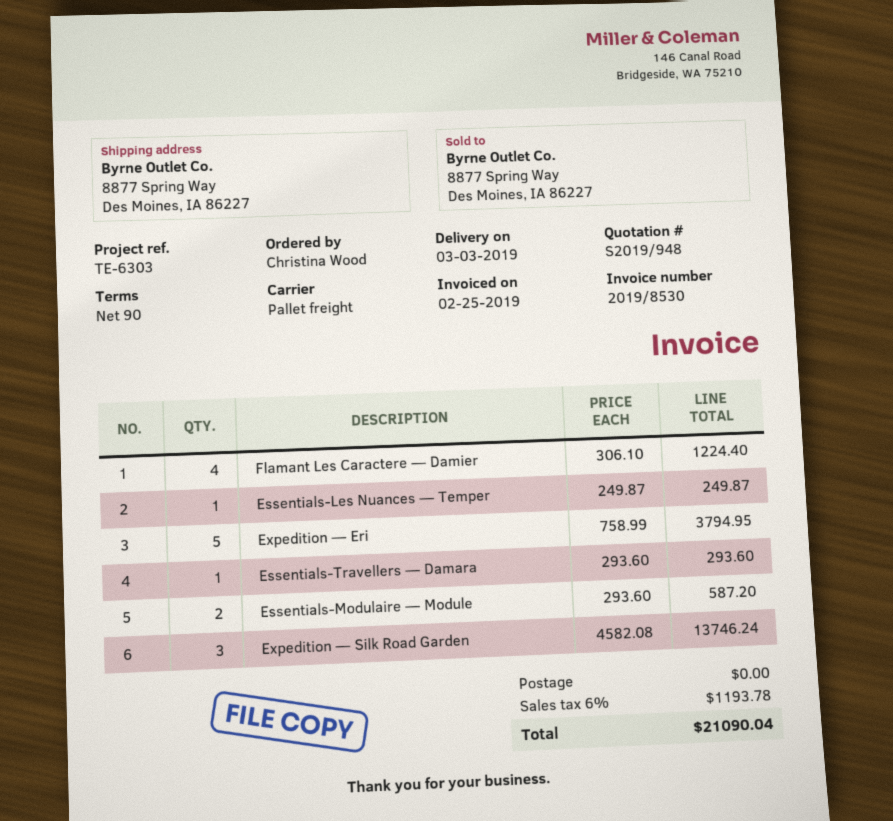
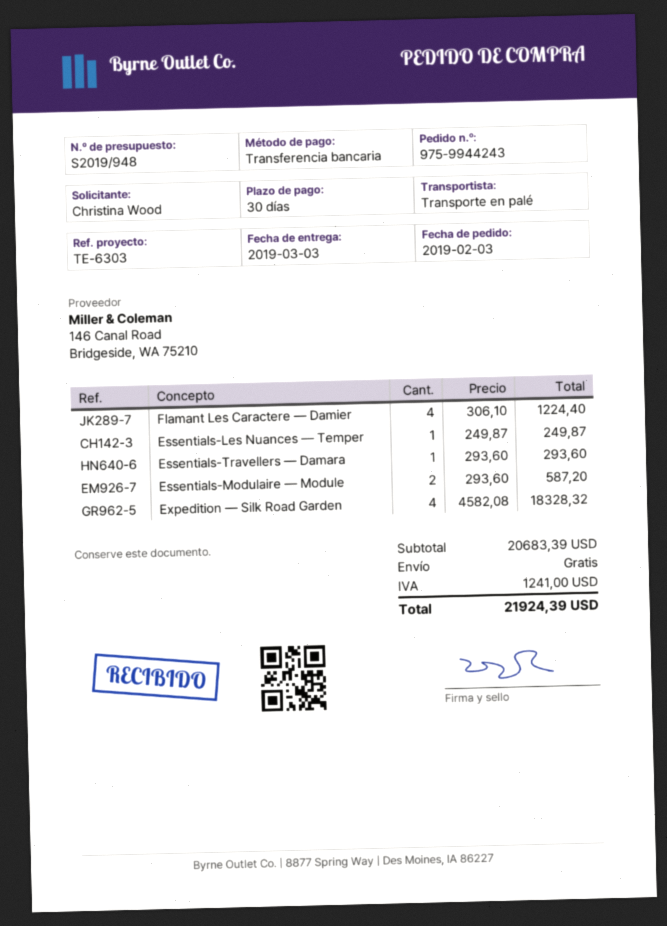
payment terms: 90 days -> 30 days
Expedition — Eri: 5 x 758.99 = 3794.95 -> none
Expedition — Silk Road Garden: 3 x 4582.08 = 13746.24 -> 4 x 4582.08 = 18328.32
tax: 1193.78 -> 1241.00
total: 21090.04 -> 21924.39

